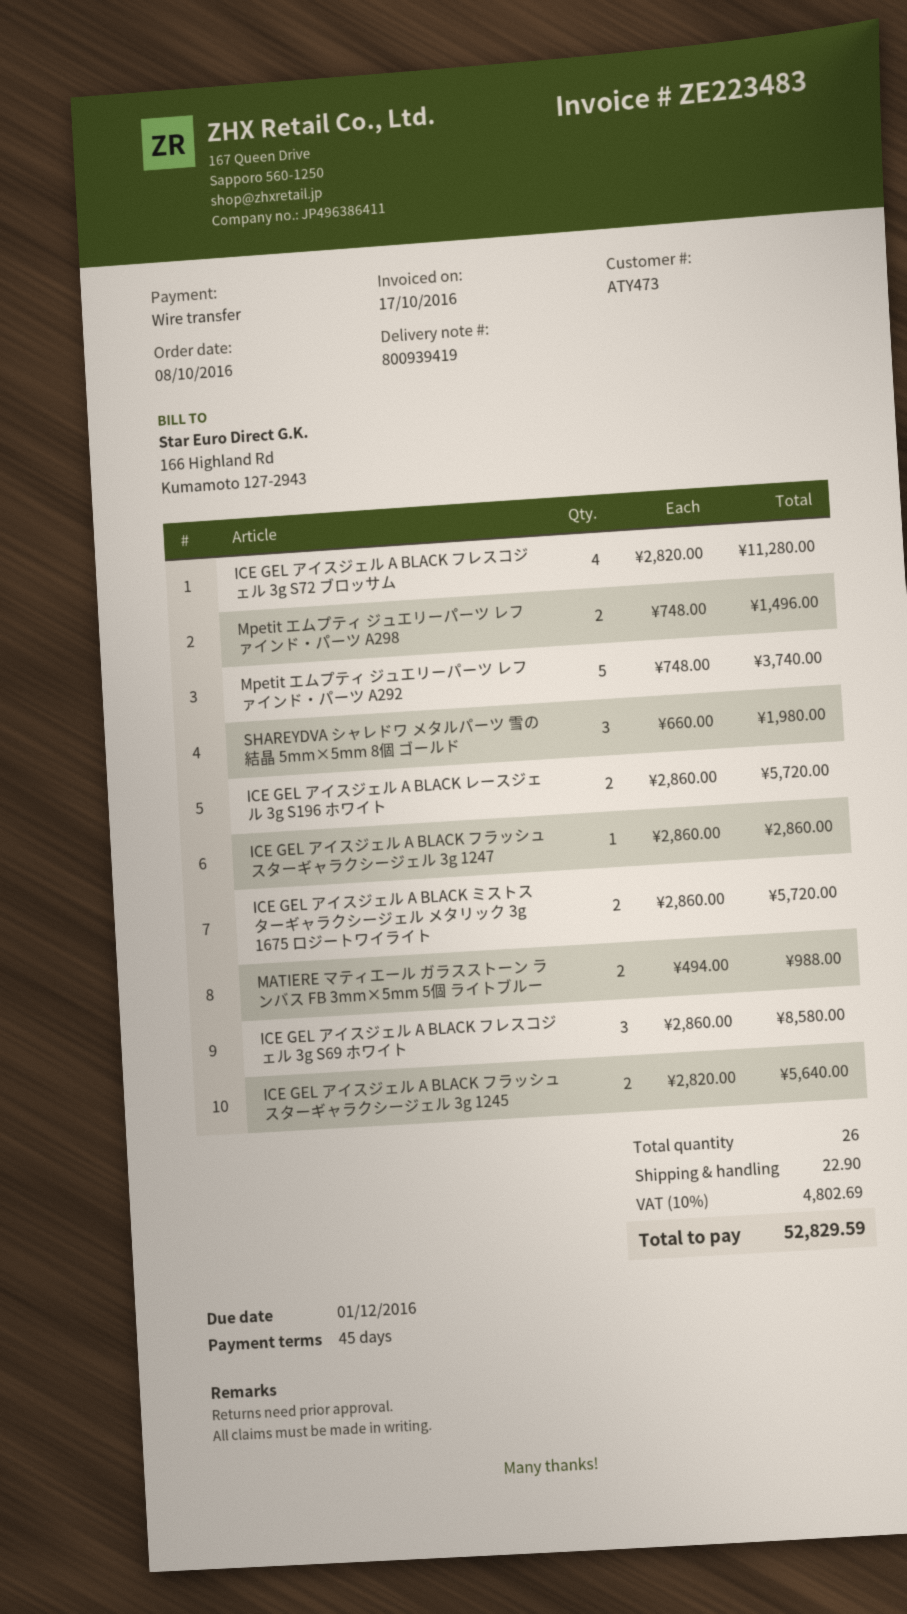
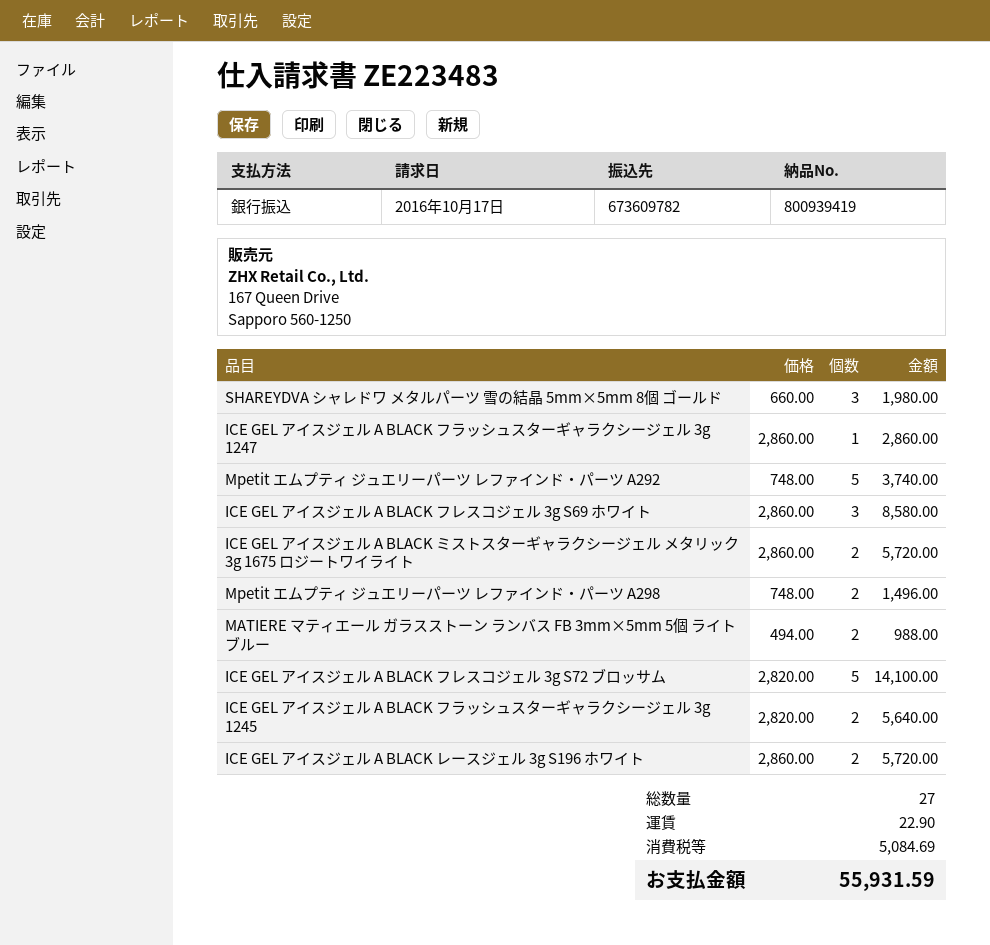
ICE GEL アイスジェル A BLACK フレスコジェル 3g S72 ブロッサム: 4 x 2820.00 = 11280.00 -> 5 x 2820.00 = 14100.00
total quantity: 26 -> 27
tax: 4802.69 -> 5084.69
total: 52829.59 -> 55931.59

